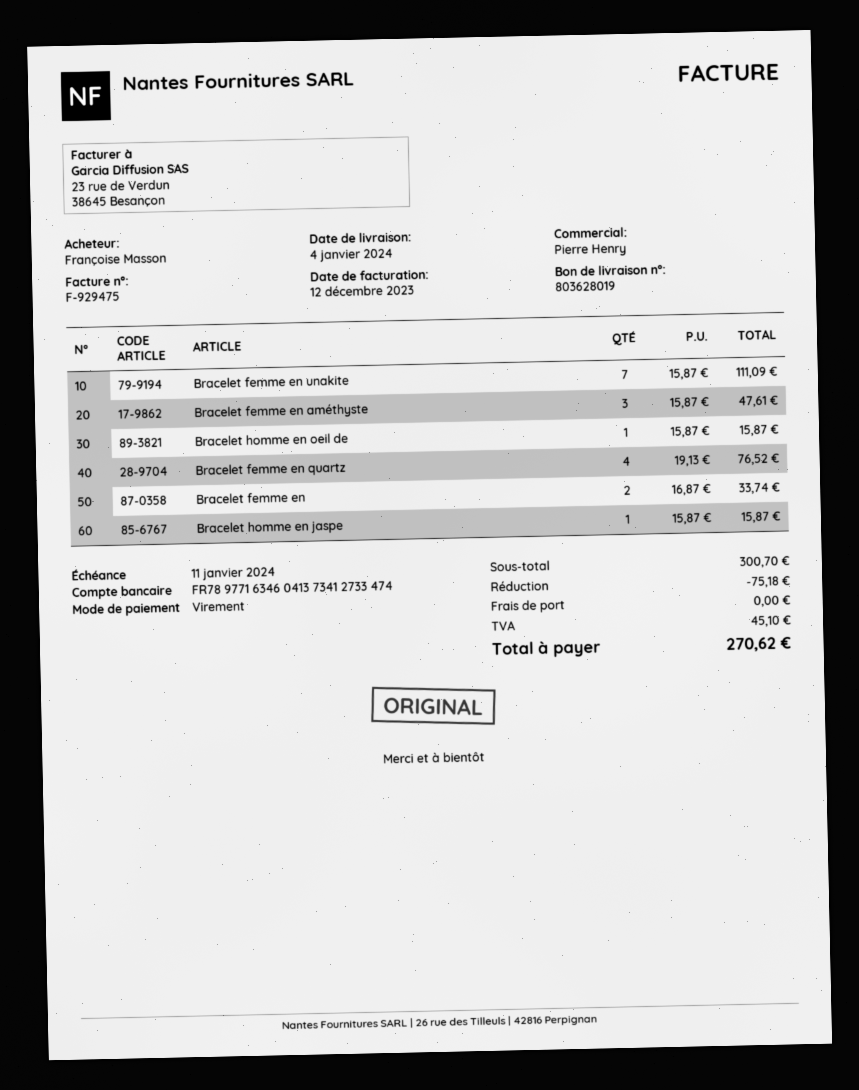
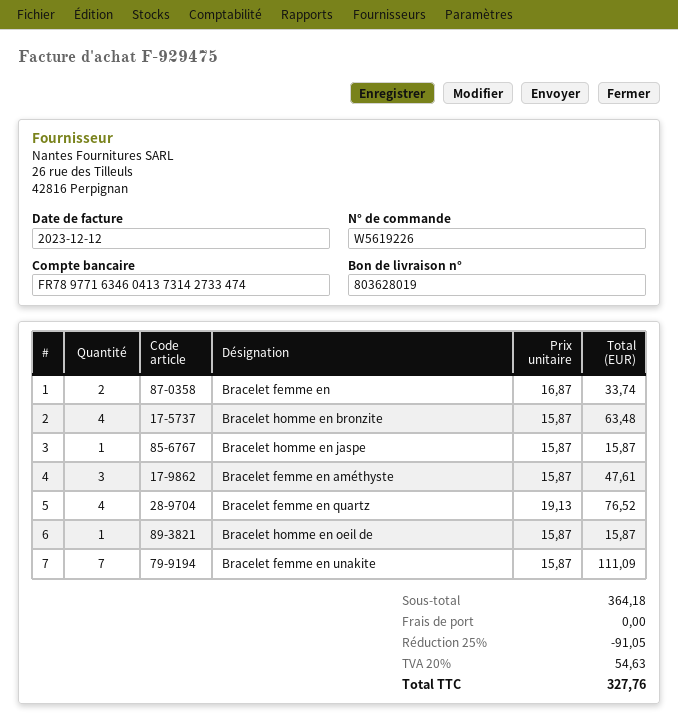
bank account: FR7897716346041373412733474 -> FR7897716346041373142733474
Bracelet homme en bronzite: none -> 4 x 15.87 = 63.48
subtotal: 300.70 -> 364.18
discount: 75.18 -> 91.05
tax: 45.10 -> 54.63
total: 270.62 -> 327.76

